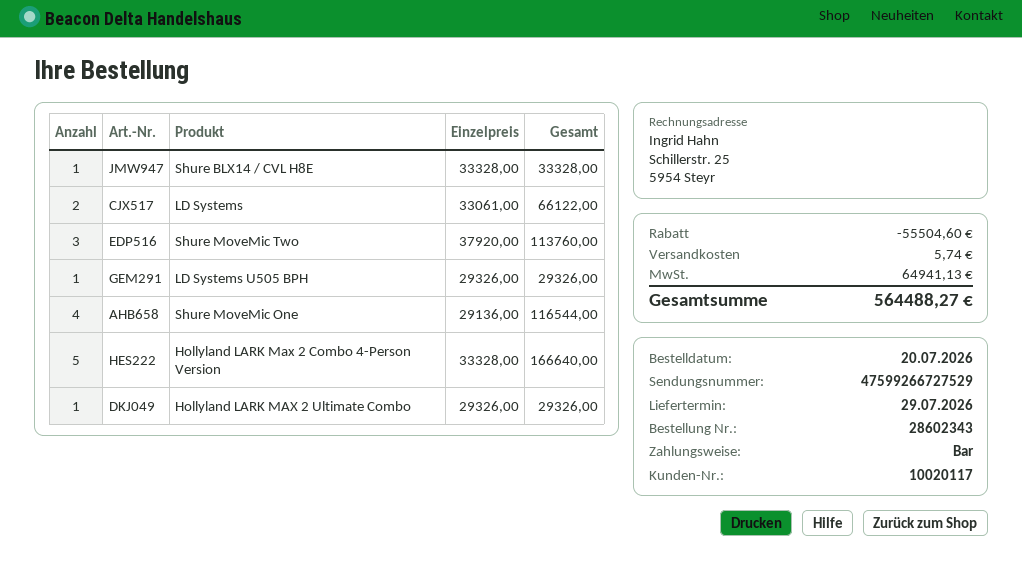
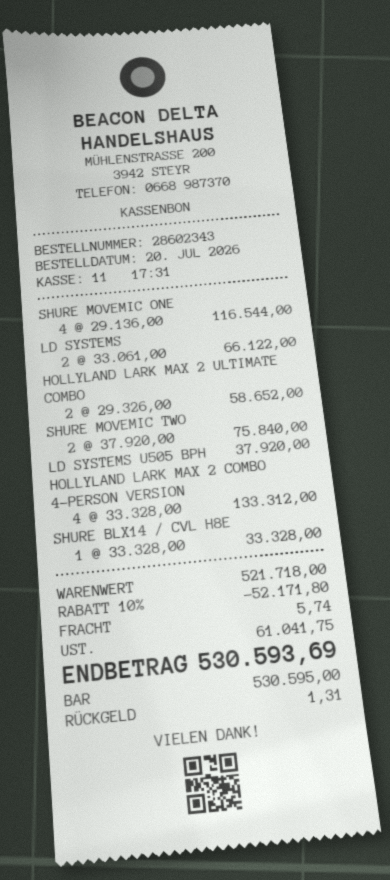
Shure MoveMic Two: 3 x 37920.00 = 113760.00 -> 2 x 37920.00 = 75840.00
LD Systems U505 BPH: 1 x 29326.00 = 29326.00 -> 1 x 37920.00 = 37920.00
Hollyland LARK Max 2 Combo 4-Person Version: 5 x 33328.00 = 166640.00 -> 4 x 33328.00 = 133312.00
Hollyland LARK MAX 2 Ultimate Combo: 1 x 29326.00 = 29326.00 -> 2 x 29326.00 = 58652.00
discount: 55504.60 -> 52171.80
tax: 64941.13 -> 61041.75
total: 564488.27 -> 530593.69

